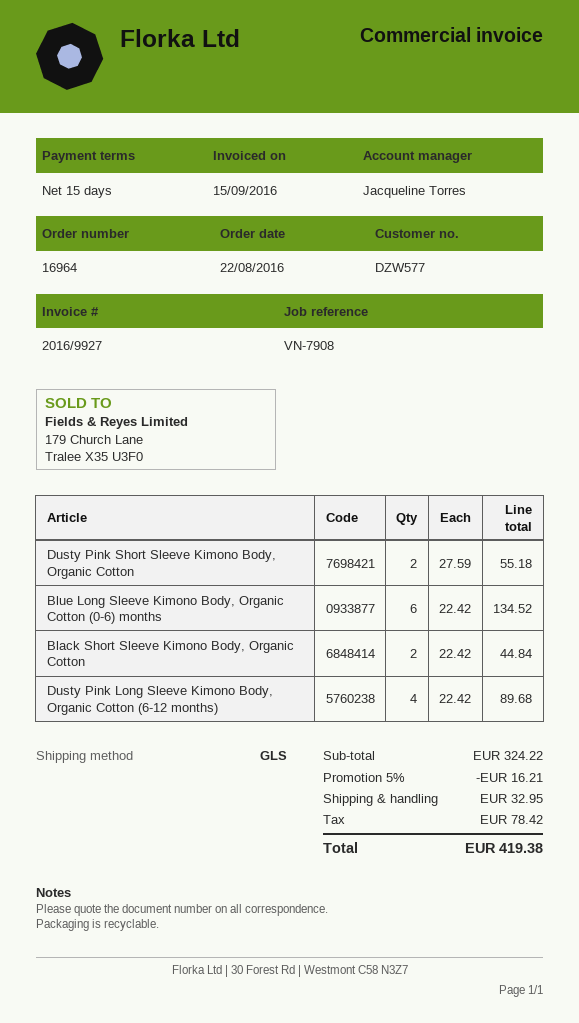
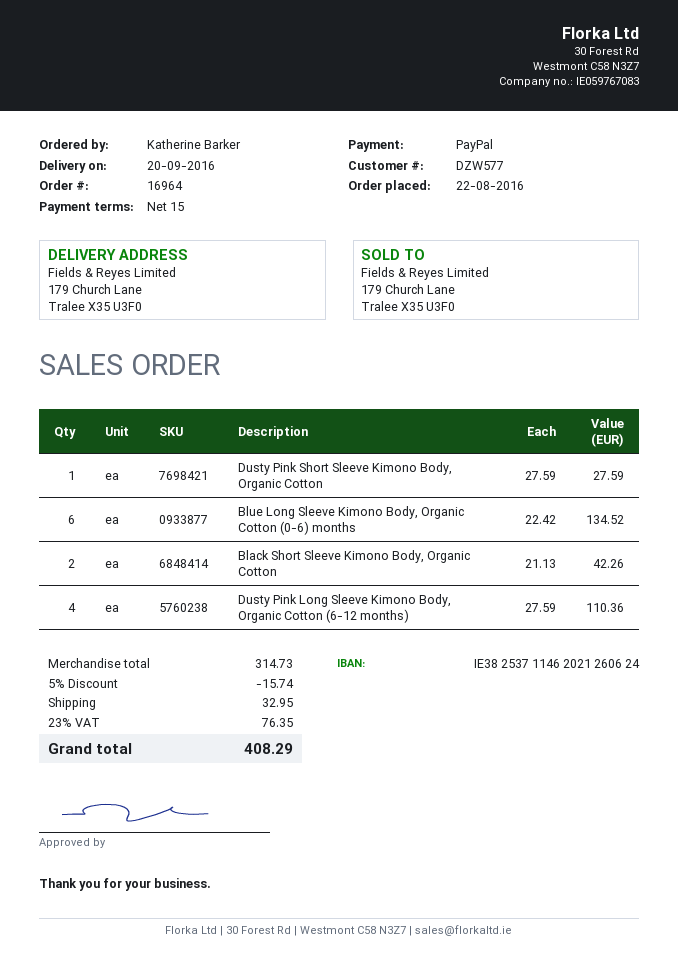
Dusty Pink Short Sleeve Kimono Body, Organic Cotton: 2 x 27.59 = 55.18 -> 1 x 27.59 = 27.59
Black Short Sleeve Kimono Body, Organic Cotton: 2 x 22.42 = 44.84 -> 2 x 21.13 = 42.26
Dusty Pink Long Sleeve Kimono Body, Organic Cotton (6-12 months): 4 x 22.42 = 89.68 -> 4 x 27.59 = 110.36
subtotal: 324.22 -> 314.73
discount: 5% = 16.21 -> 5% = 15.74
tax: 78.42 -> 76.35
total: 419.38 -> 408.29

